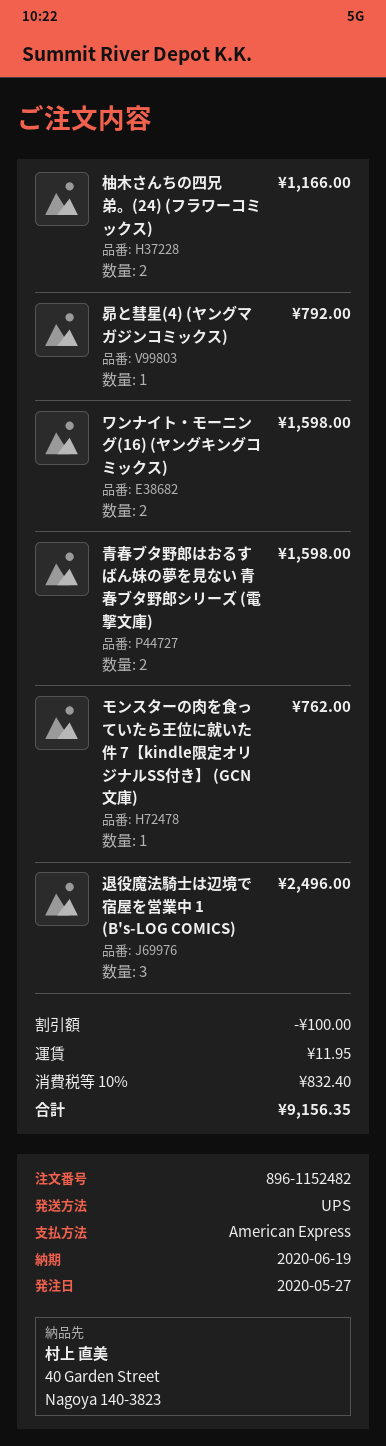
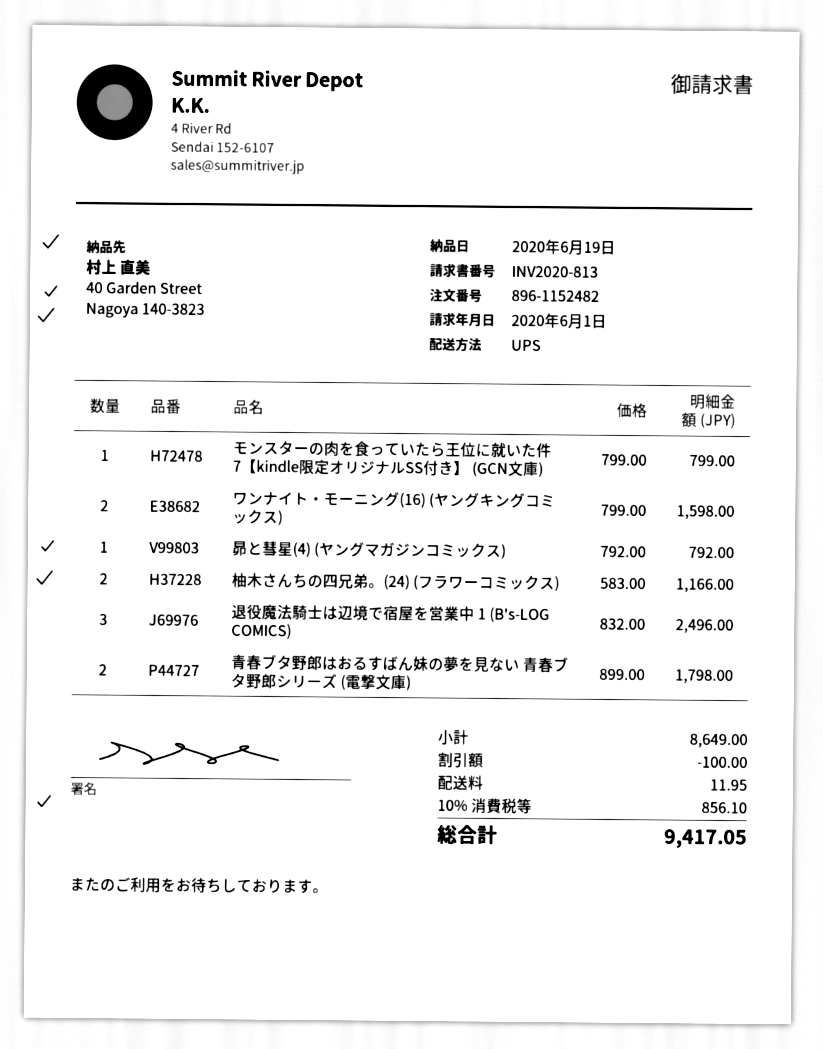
青春ブタ野郎はおるすばん妹の夢を見ない 青春ブタ野郎シリーズ (電撃文庫): 2 for 1598.00 -> 2 for 1798.00
モンスターの肉を食っていたら王位に就いた件 7【kindle限定オリジナルSS付き】 (GCN文庫): 1 for 762.00 -> 1 for 799.00
tax: 10% = 832.40 -> 10% = 856.10
total: 9156.35 -> 9417.05

